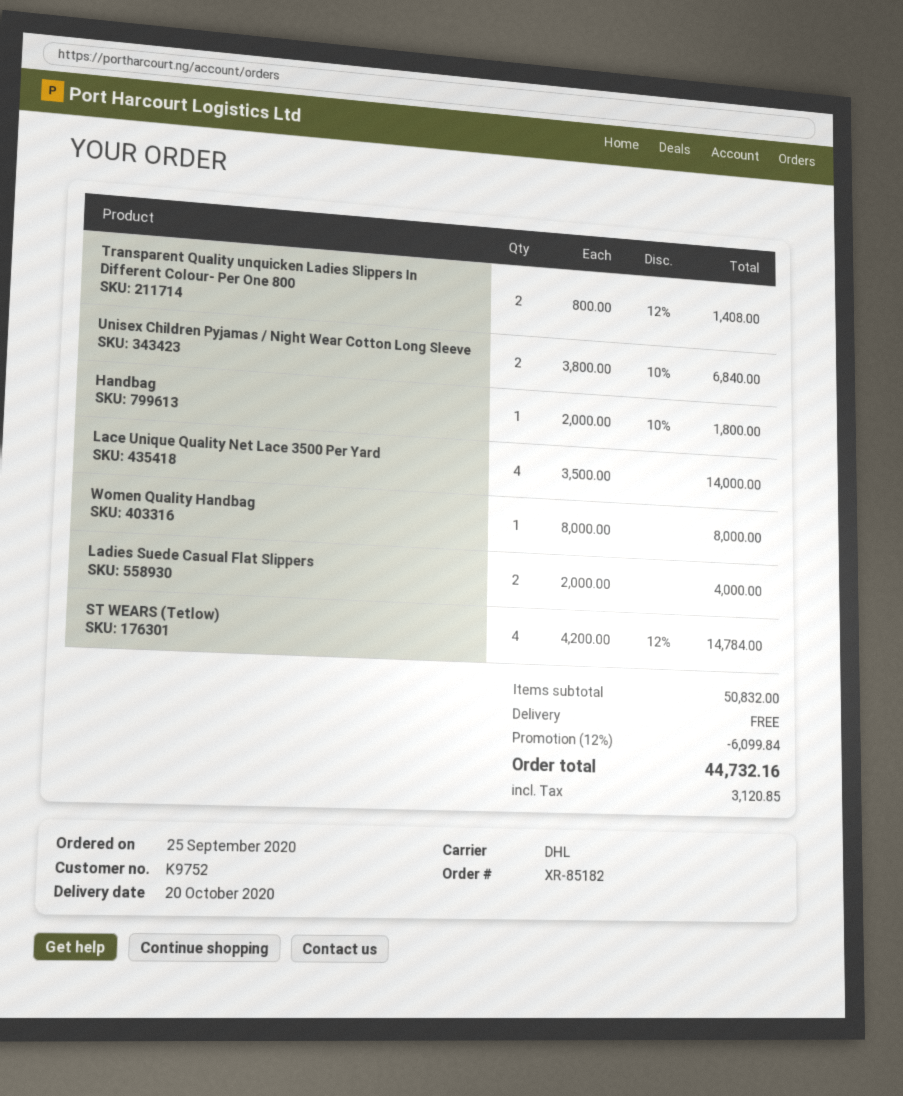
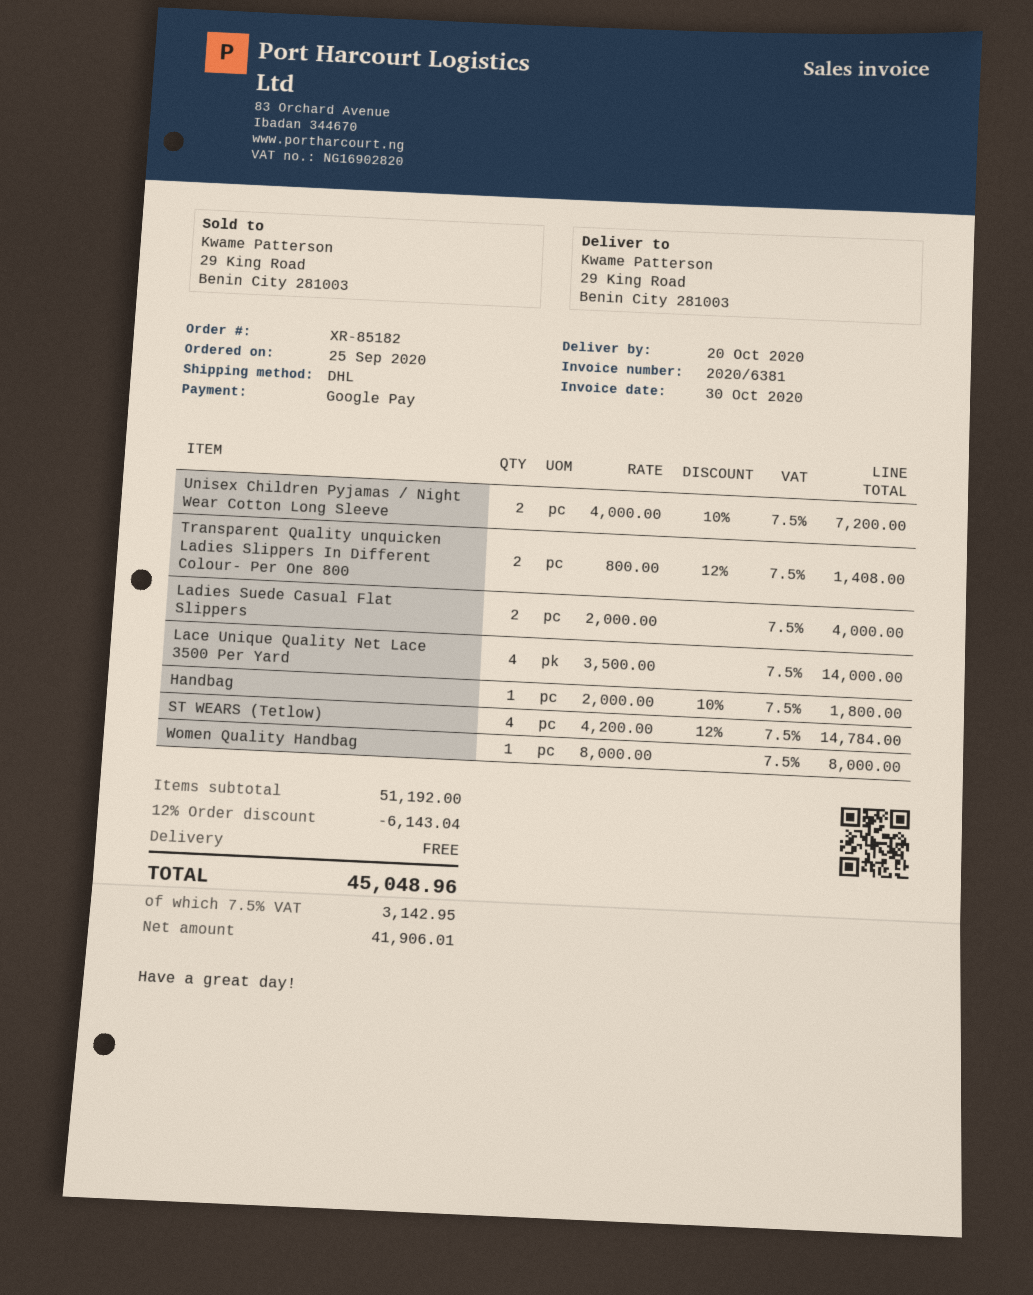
Unisex Children Pyjamas / Night Wear Cotton Long Sleeve: 2 x 3800.00 - 10% = 6840.00 -> 2 x 4000.00 - 10% = 7200.00
subtotal: 50832.00 -> 51192.00
discount: 12% = 6099.84 -> 12% = 6143.04
tax: 3120.85 -> 3142.95
total: 44732.16 -> 45048.96

